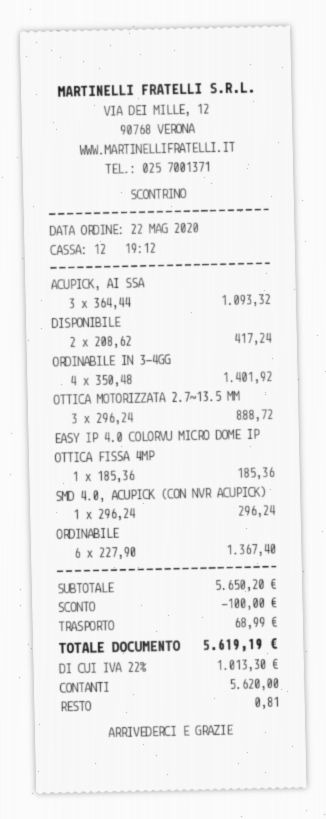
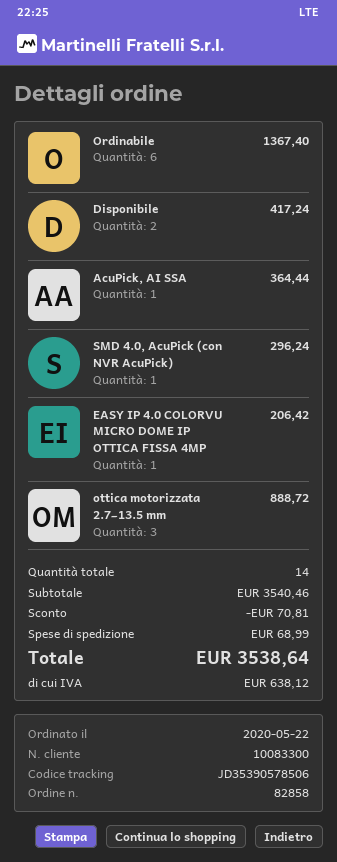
ACUPICK, AI SSA: 3 for 1093.32 -> 1 for 364.44
ORDINABILE IN 3-4GG: 4 for 1401.92 -> none
EASY IP 4.0 COLORVU MICRO DOME IP OTTICA FISSA 4MP: 1 for 185.36 -> 1 for 206.42
subtotal: 5650.20 -> 3540.46
discount: 100.00 -> 70.81
tax: 1013.30 -> 638.12
total: 5619.19 -> 3538.64

